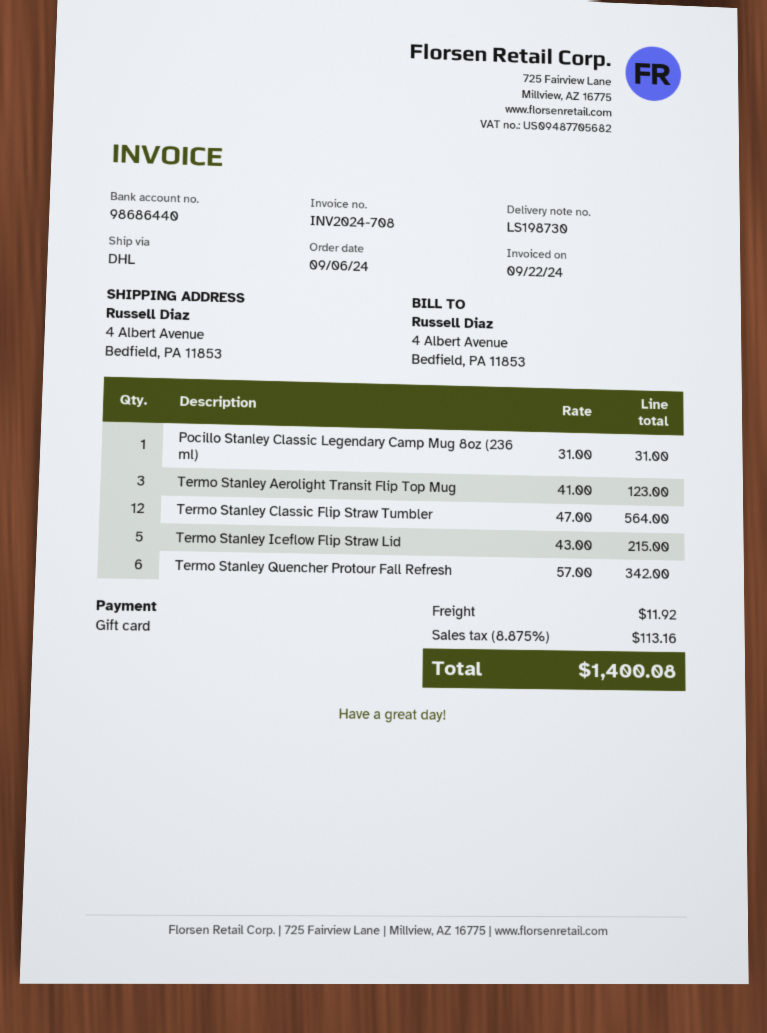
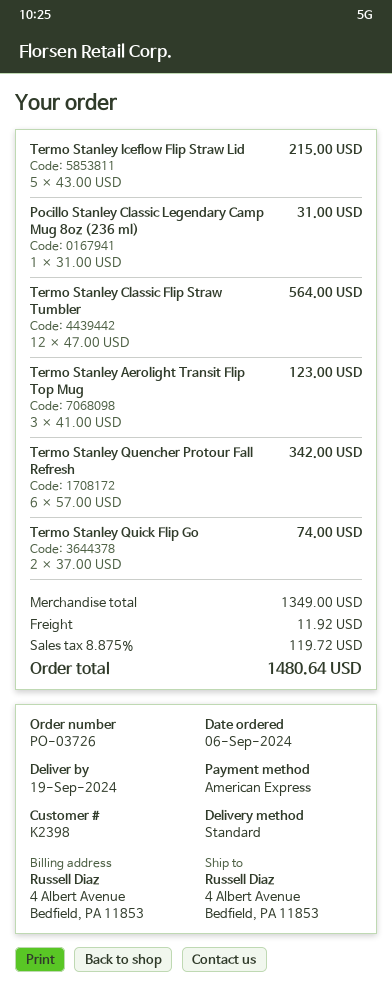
payment method: gift card -> American Express
shipping method: DHL -> standard
Termo Stanley Quick Flip Go: none -> 2 x 37.00 = 74.00
tax: 8.875% = 113.16 -> 8.875% = 119.72
total: 1400.08 -> 1480.64

